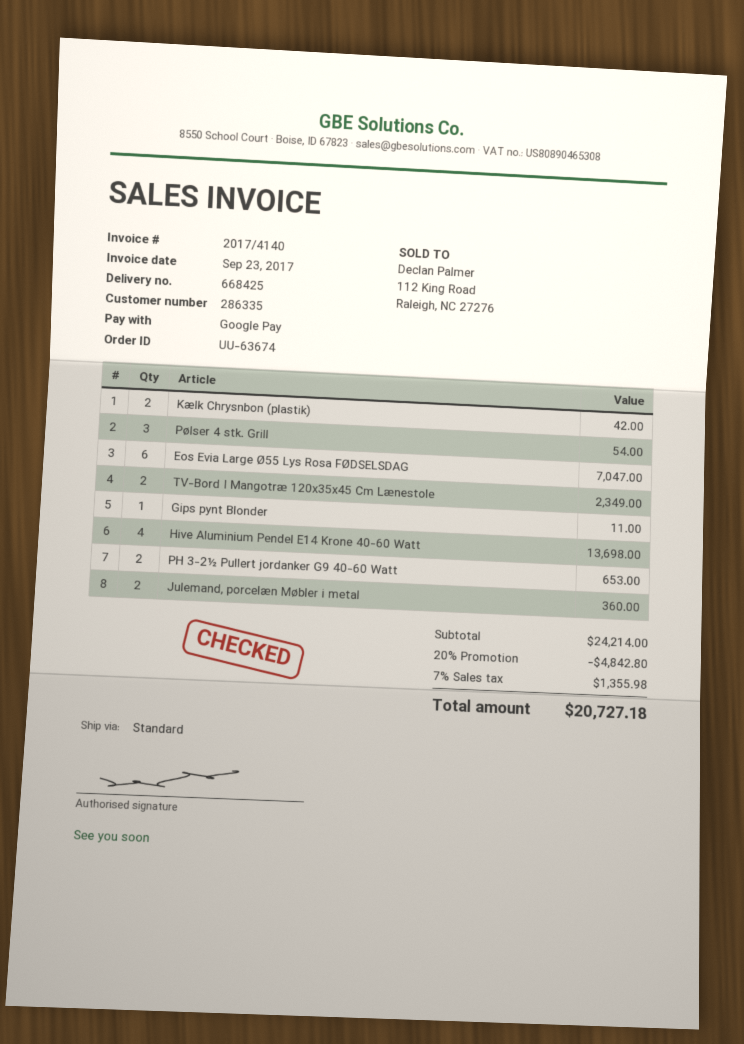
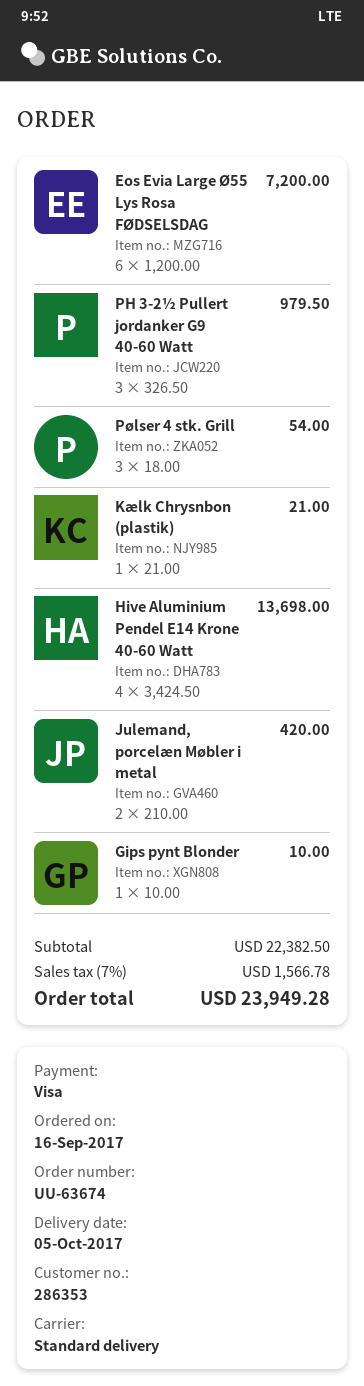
customer number: 286335 -> 286353
payment method: Google Pay -> Visa
Kælk Chrysnbon (plastik): 2 for 42.00 -> 1 for 21.00
Eos Evia Large Ø55 Lys Rosa FØDSELSDAG: 6 for 7047.00 -> 6 for 7200.00
TV-Bord I Mangotræ 120x35x45 Cm Lænestole: 2 for 2349.00 -> none
Gips pynt Blonder: 1 for 11.00 -> 1 for 10.00
PH 3-2½ Pullert jordanker G9 40-60 Watt: 2 for 653.00 -> 3 for 979.50
Julemand, porcelæn Møbler i metal: 2 for 360.00 -> 2 for 420.00
subtotal: 24214.00 -> 22382.50
discount: 20% = 4842.80 -> none
tax: 7% = 1355.98 -> 7% = 1566.78
total: 20727.18 -> 23949.28

